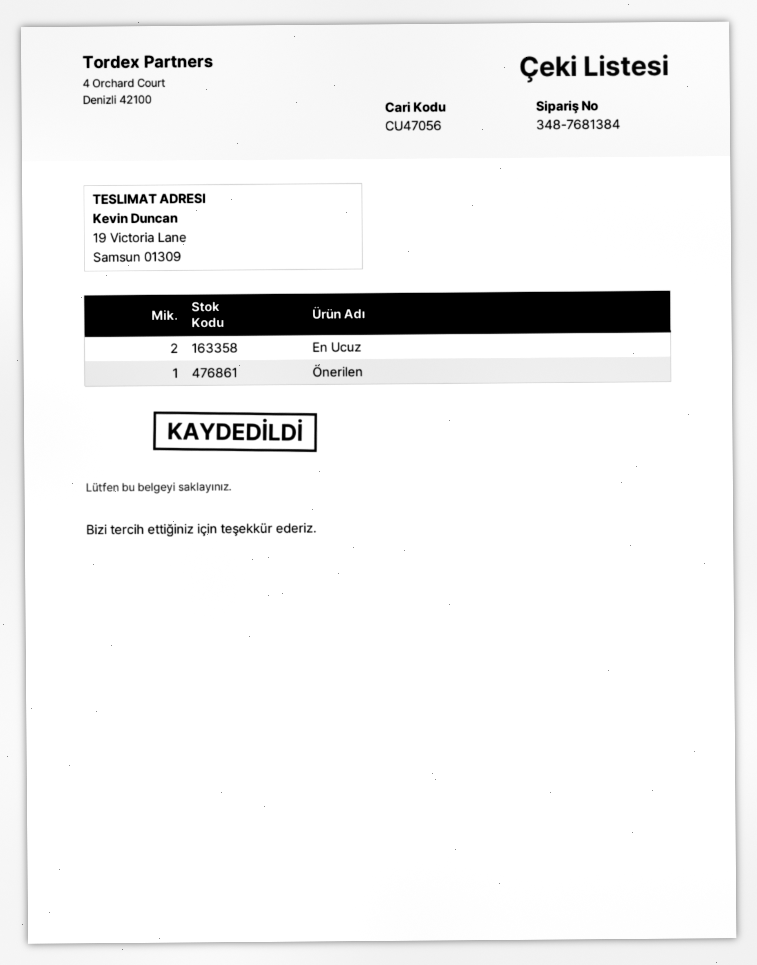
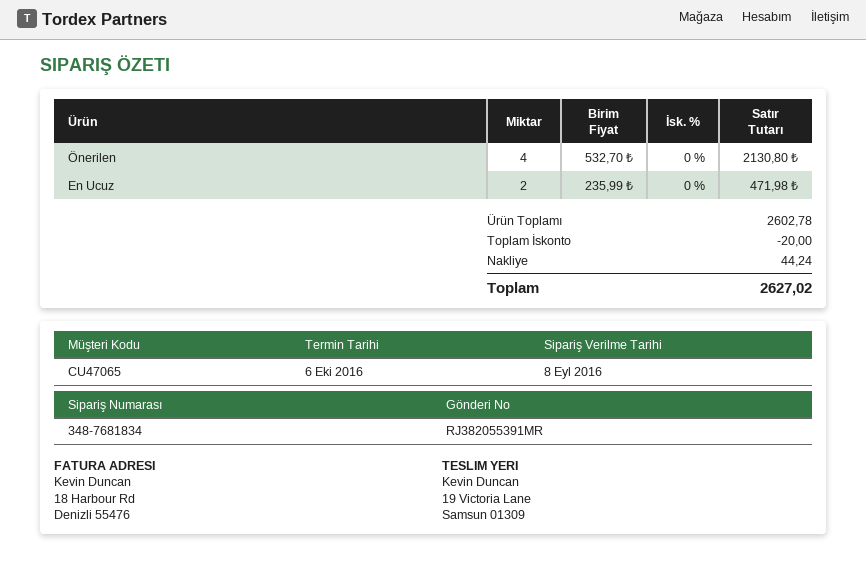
order number: 348-7681384 -> 348-7681834
customer number: CU47056 -> CU47065
Önerilen: 1 -> 4

